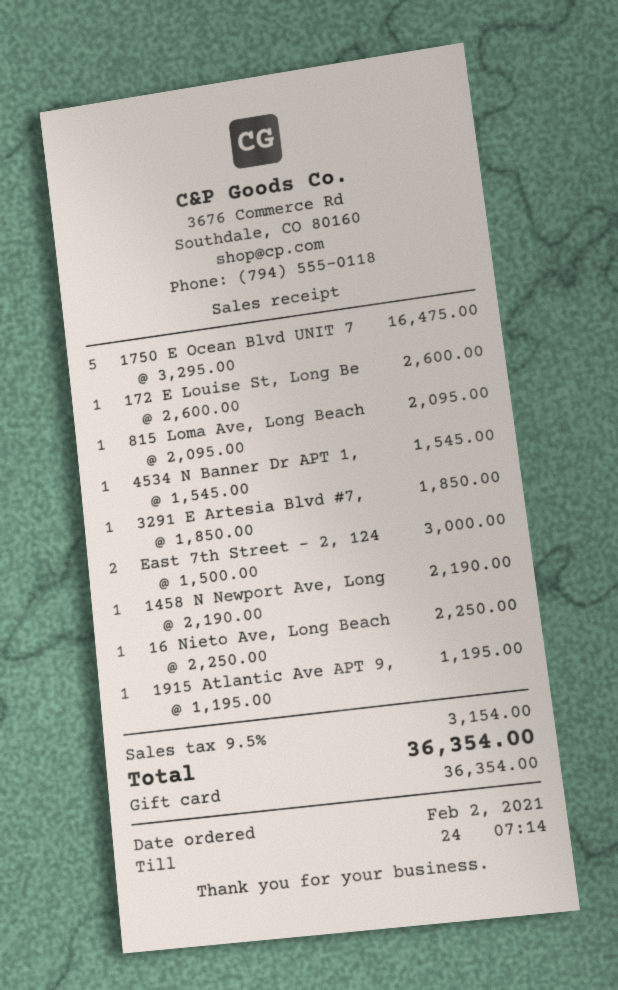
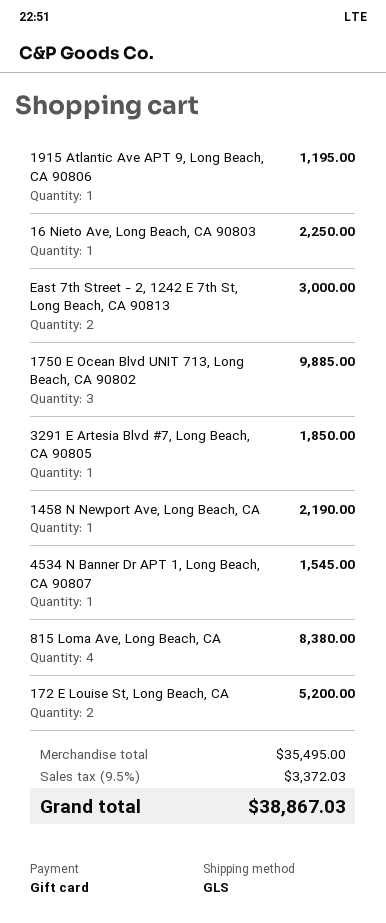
1750 E Ocean Blvd UNIT 7: 5 for 16475.00 -> 3 for 9885.00
172 E Louise St, Long Be: 1 for 2600.00 -> 2 for 5200.00
815 Loma Ave, Long Beach: 1 for 2095.00 -> 4 for 8380.00
tax: 9.5% = 3154.00 -> 9.5% = 3372.03
total: 36354.00 -> 38867.03

